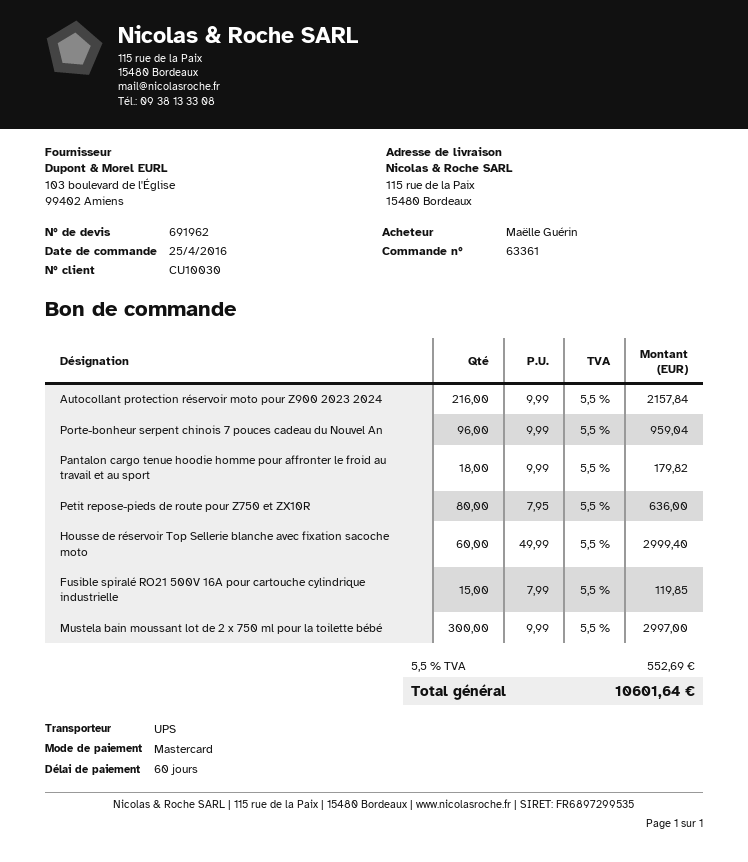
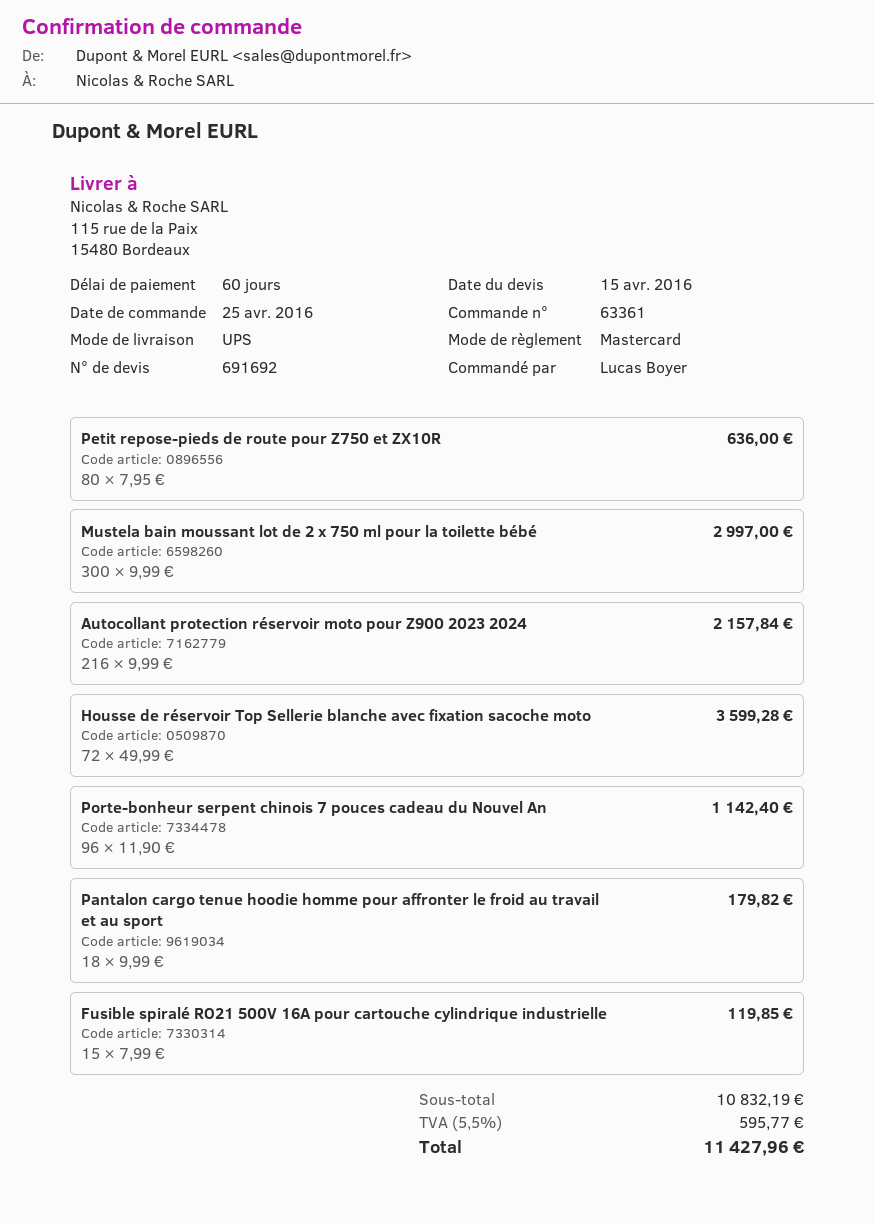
quote number: 691962 -> 691692
ordered by: Maëlle Guérin -> Lucas Boyer
Porte-bonheur serpent chinois 7 pouces cadeau du Nouvel An: 96 x 9.99 = 959.04 -> 96 x 11.90 = 1142.40
Housse de réservoir Top Sellerie blanche avec fixation sacoche moto: 60 x 49.99 = 2999.40 -> 72 x 49.99 = 3599.28
tax: 5.5% = 552.69 -> 5.5% = 595.77
total: 10601.64 -> 11427.96

